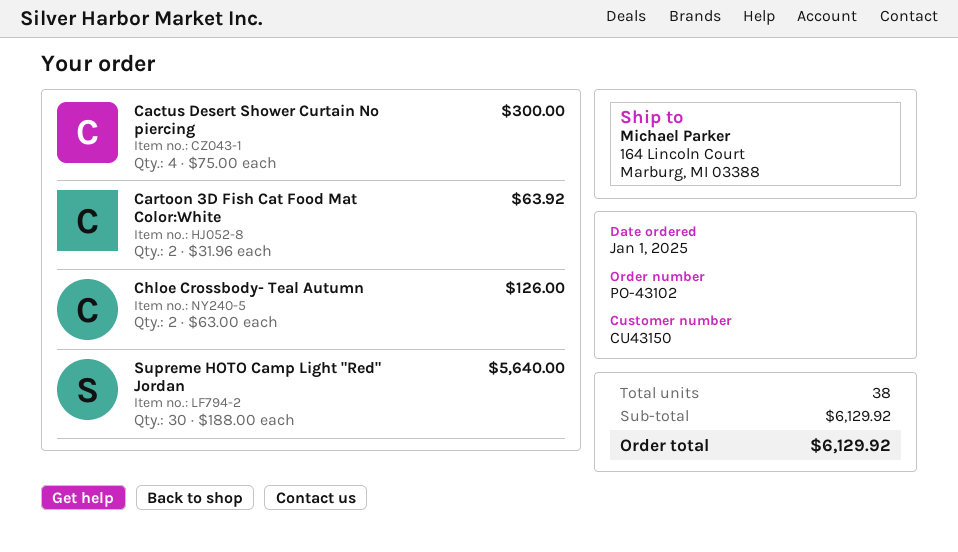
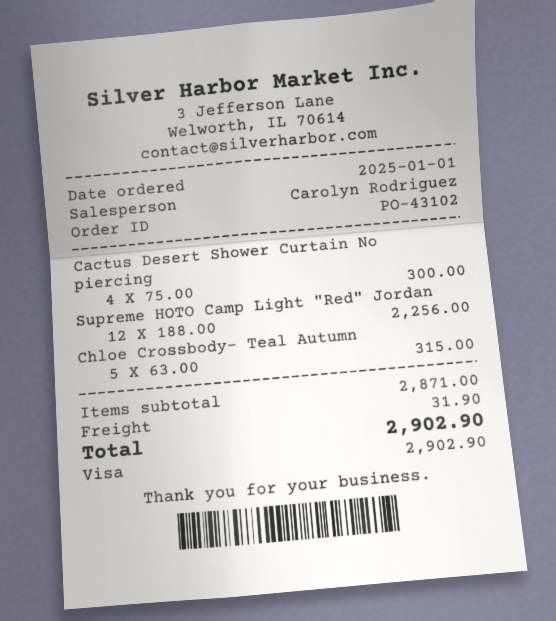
Cartoon 3D Fish Cat Food Mat Color:White: 2 x 31.96 = 63.92 -> none
Chloe Crossbody- Teal Autumn: 2 x 63.00 = 126.00 -> 5 x 63.00 = 315.00
Supreme HOTO Camp Light "Red" Jordan: 30 x 188.00 = 5640.00 -> 12 x 188.00 = 2256.00
subtotal: 6129.92 -> 2871.00
shipping: none -> 31.90
total: 6129.92 -> 2902.90

